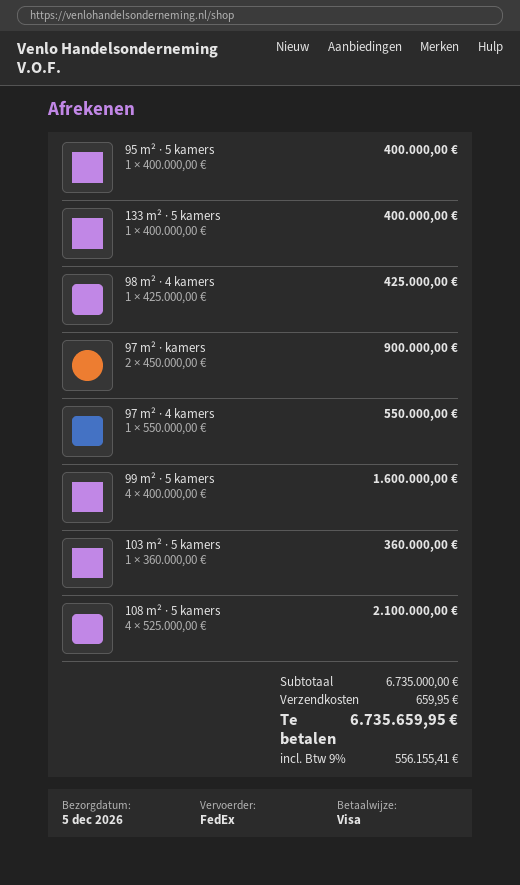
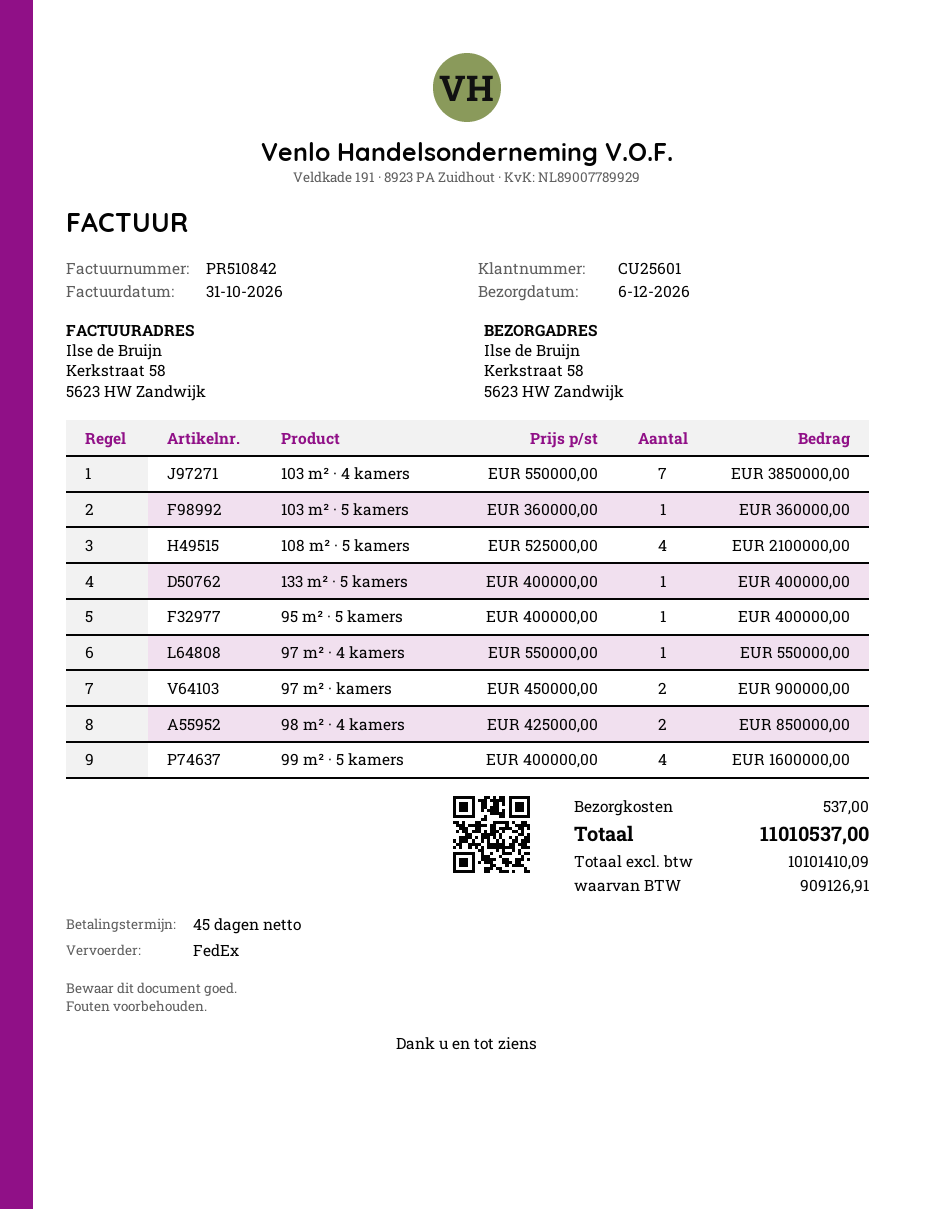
delivery date: 2026-12-05 -> 2026-12-06
98 m² · 4 kamers: 1 x 425000.00 = 425000.00 -> 2 x 425000.00 = 850000.00
103 m² · 4 kamers: none -> 7 x 550000.00 = 3850000.00
shipping: 659.95 -> 537.00
tax: 556155.41 -> 909126.91
total: 6735659.95 -> 11010537.00

